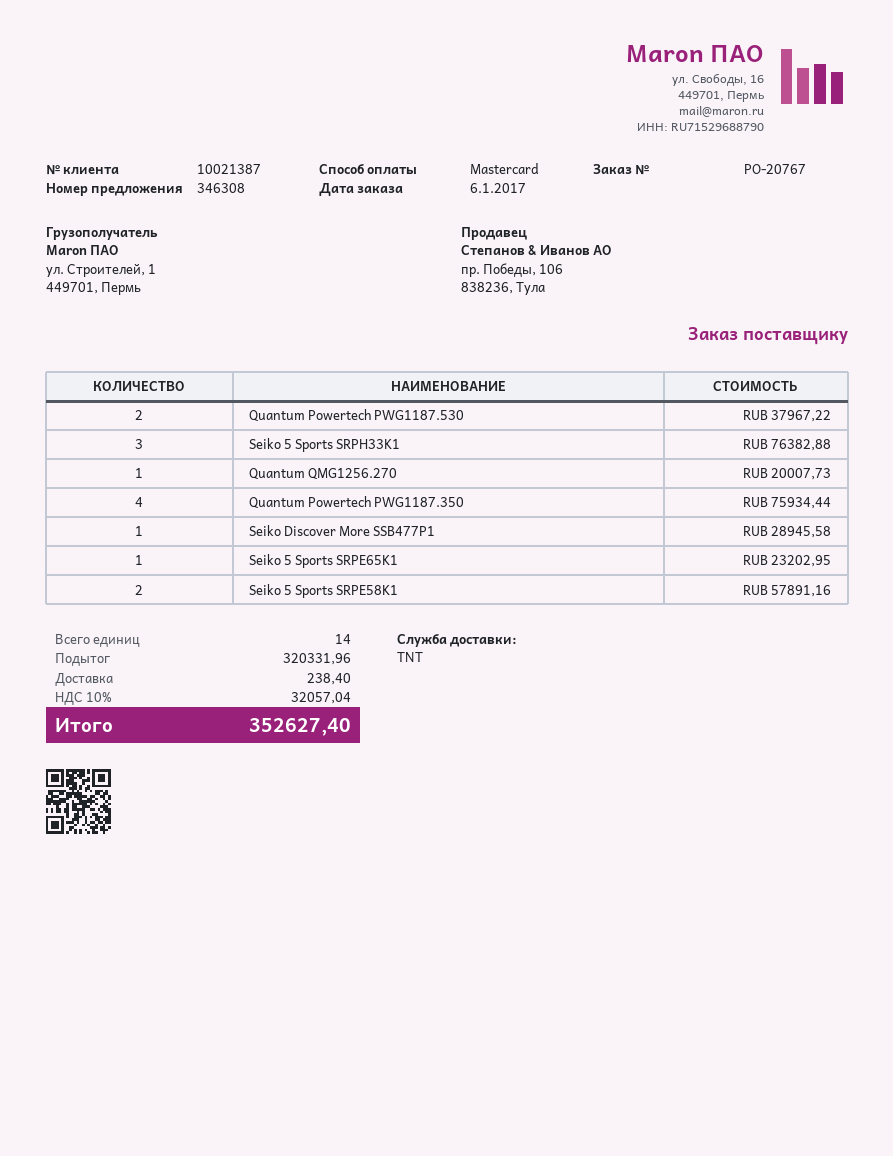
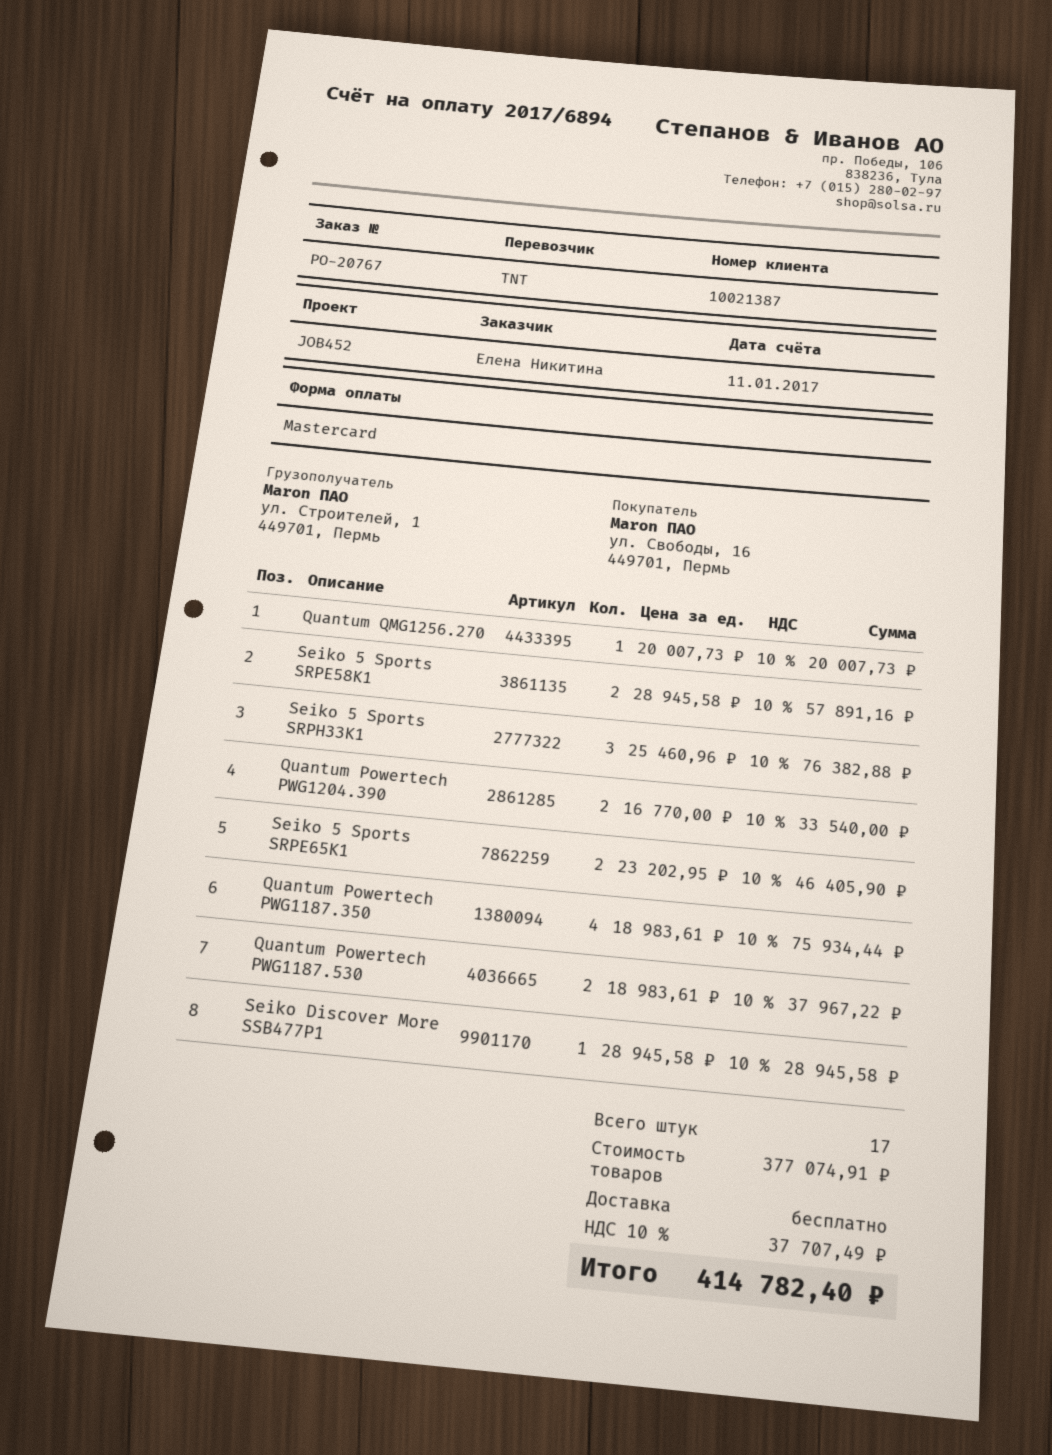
Seiko 5 Sports SRPE65K1: 1 for 23202.95 -> 2 for 46405.90
Quantum Powertech PWG1204.390: none -> 2 for 33540.00
total quantity: 14 -> 17
subtotal: 320331.96 -> 377074.91
shipping: 238.40 -> 0.00
tax: 10% = 32057.04 -> 10% = 37707.49
total: 352627.40 -> 414782.40

